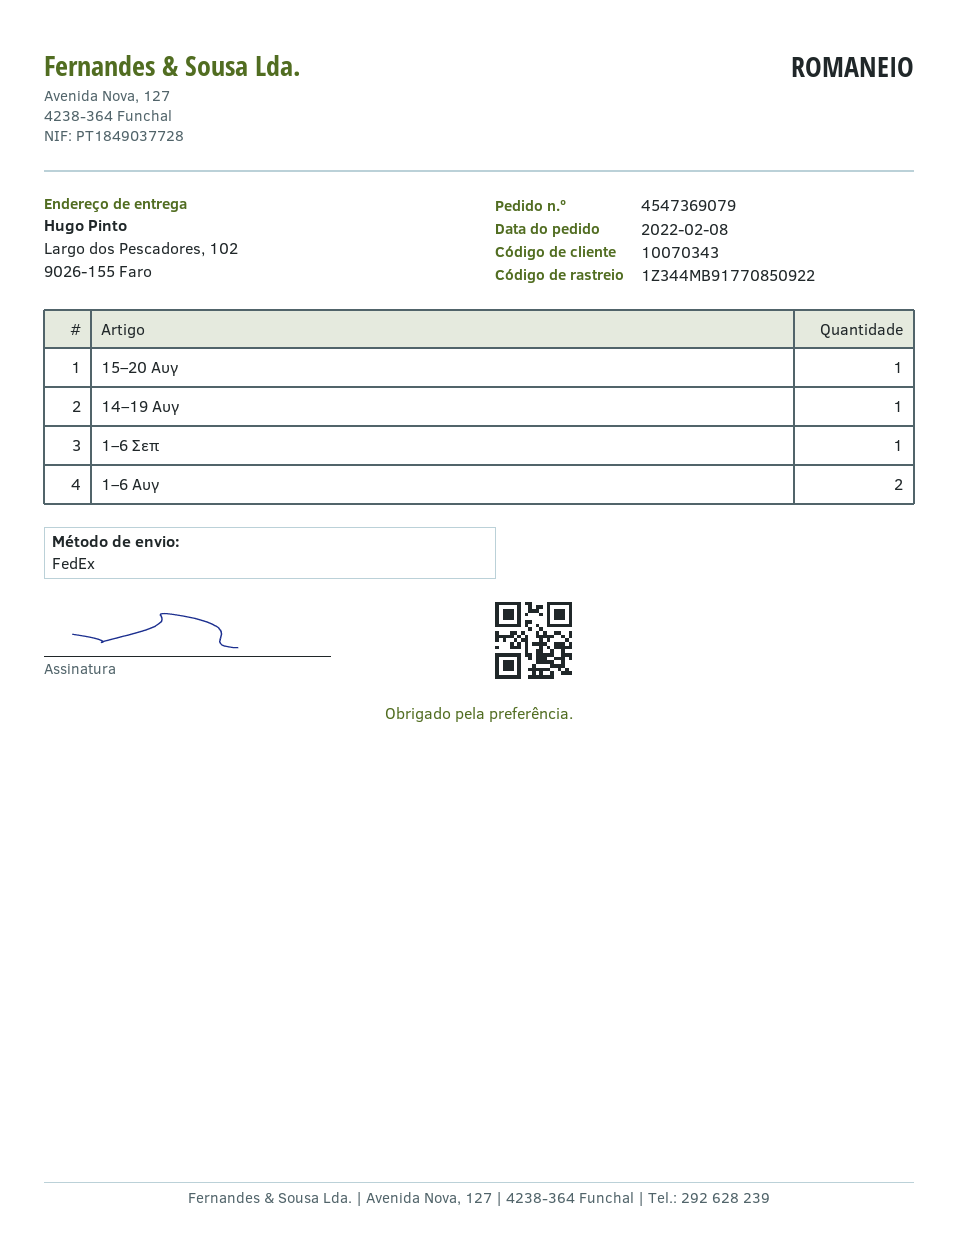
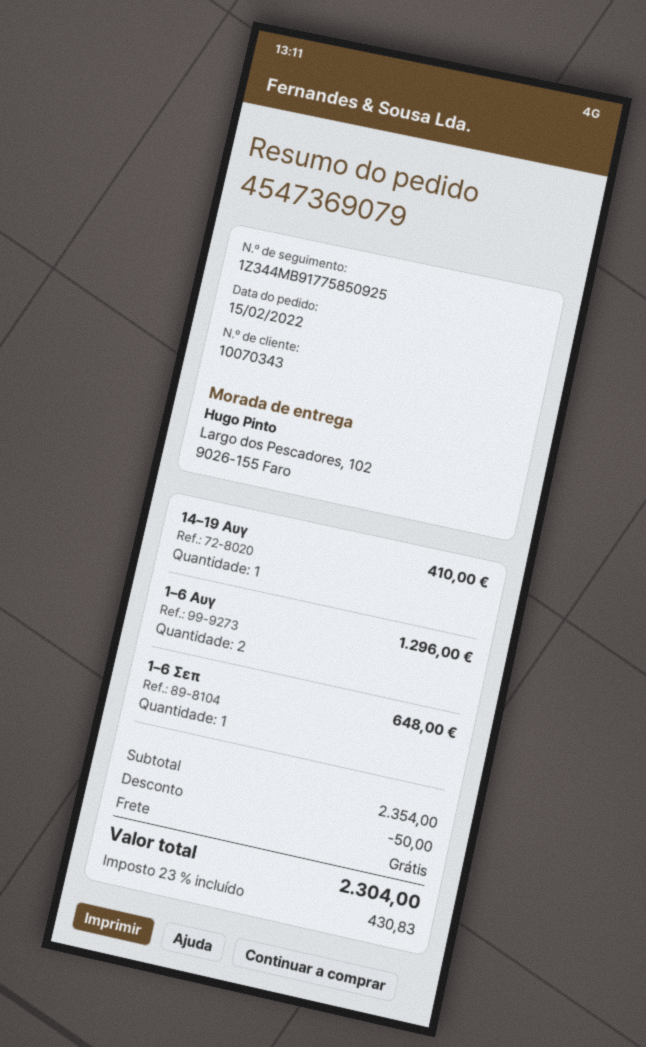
order date: 2022-02-08 -> 2022-02-15
tracking number: 1Z344MB91770850922 -> 1Z344MB91775850925
15–20 Αυγ: 1 -> none

